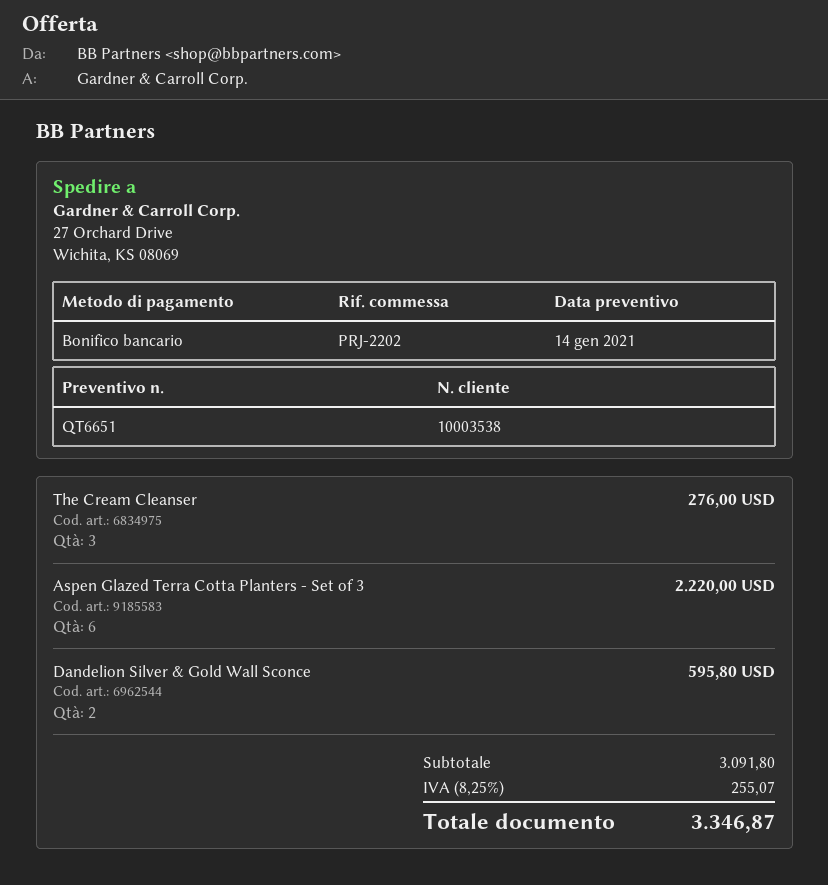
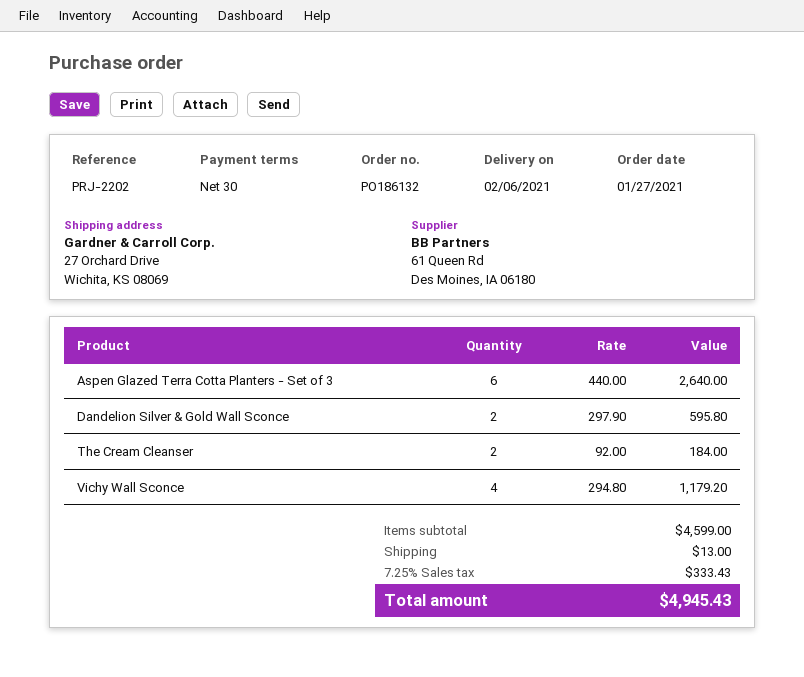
The Cream Cleanser: 3 for 276.00 -> 2 for 184.00
Aspen Glazed Terra Cotta Planters - Set of 3: 6 for 2220.00 -> 6 for 2640.00
Vichy Wall Sconce: none -> 4 for 1179.20
subtotal: 3091.80 -> 4599.00
shipping: none -> 13.00
tax: 8.25% = 255.07 -> 7.25% = 333.43
total: 3346.87 -> 4945.43

